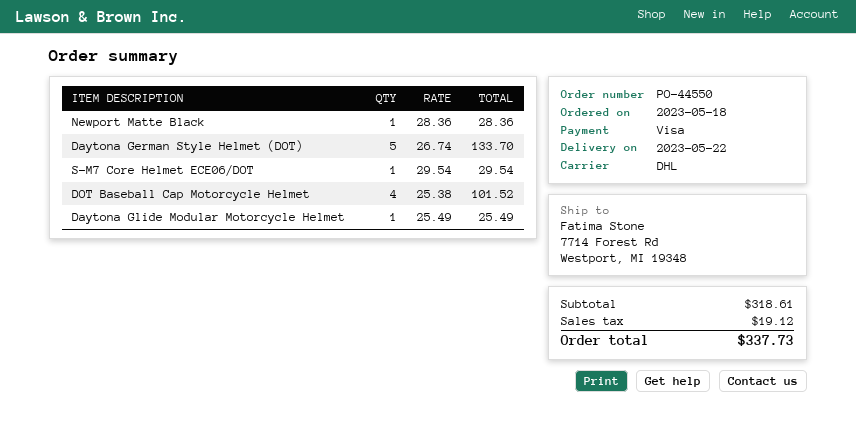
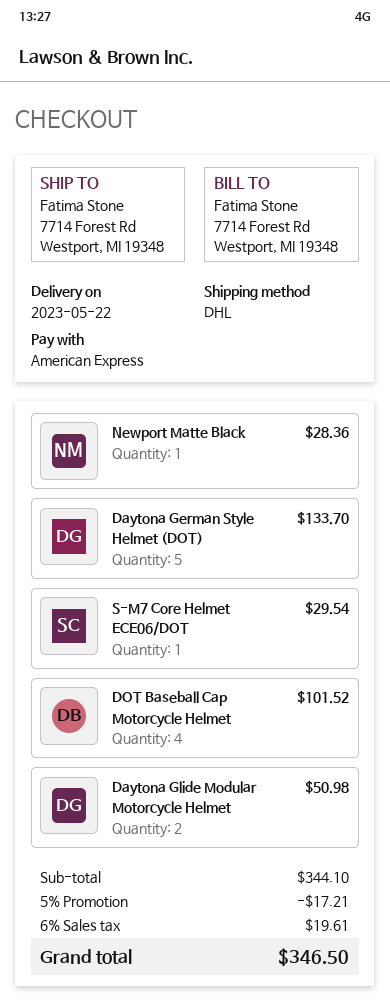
payment method: Visa -> American Express
Daytona Glide Modular Motorcycle Helmet: 1 for 25.49 -> 2 for 50.98
subtotal: 318.61 -> 344.10
discount: none -> 5% = 17.21
tax: 19.12 -> 19.61
total: 337.73 -> 346.50

